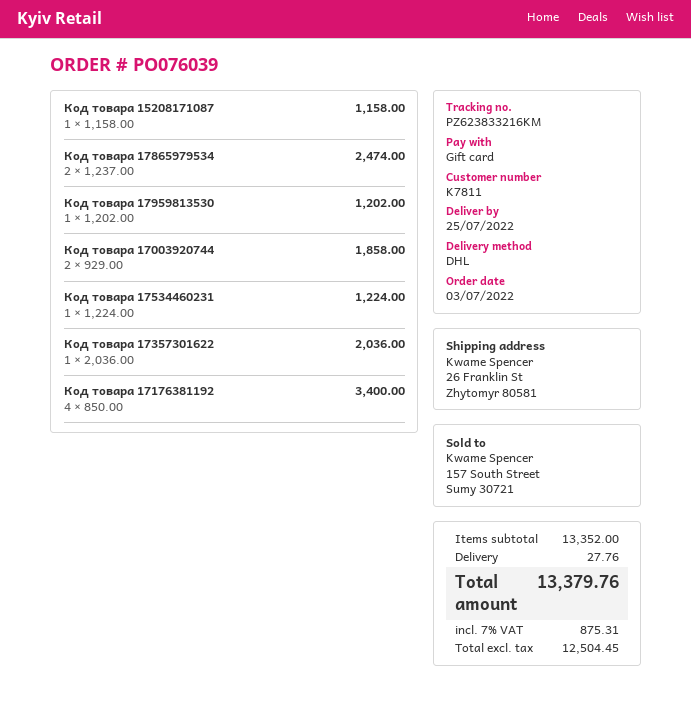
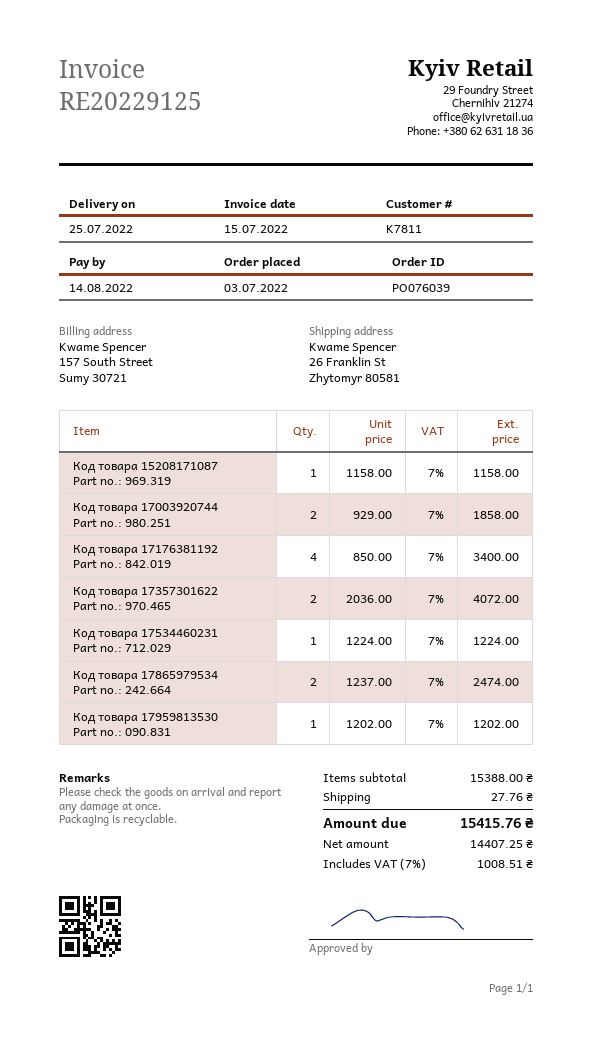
Код товара 17357301622: 1 x 2036.00 = 2036.00 -> 2 x 2036.00 = 4072.00
subtotal: 13352.00 -> 15388.00
net: 12504.45 -> 14407.25
tax: 7% = 875.31 -> 7% = 1008.51
total: 13379.76 -> 15415.76

